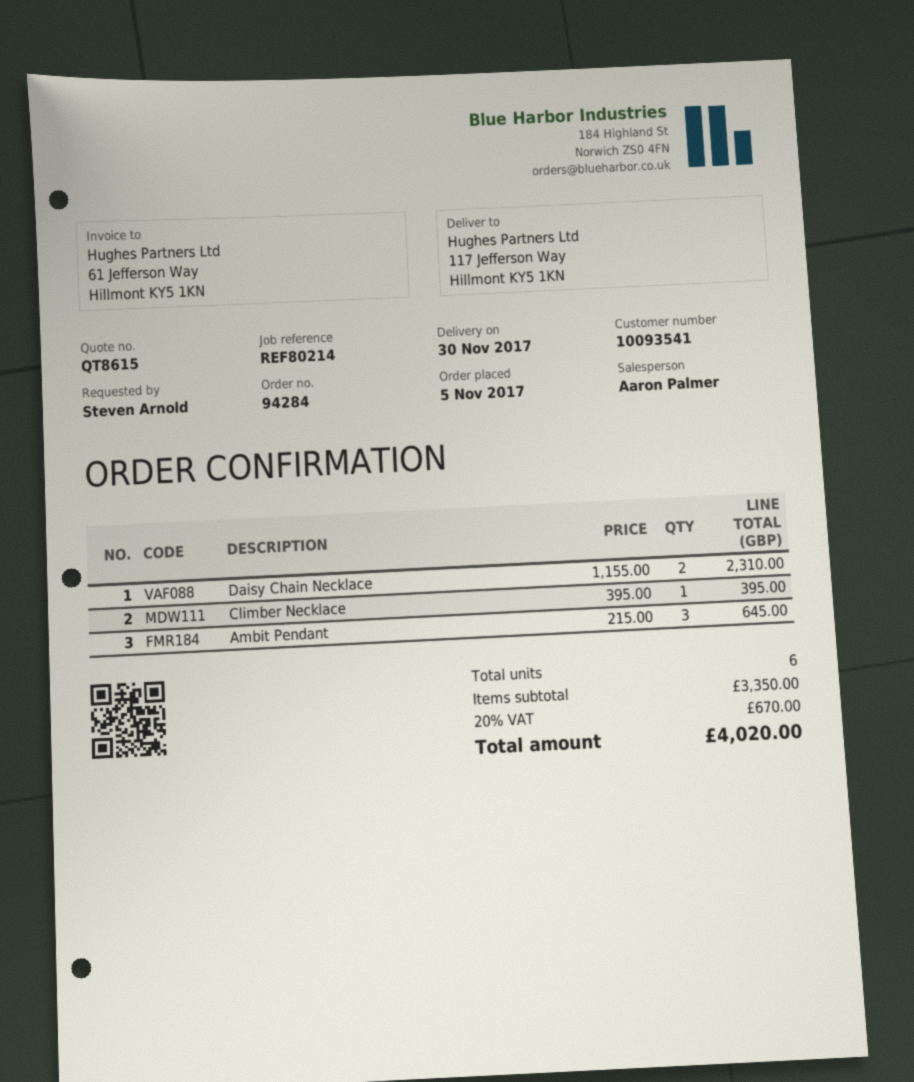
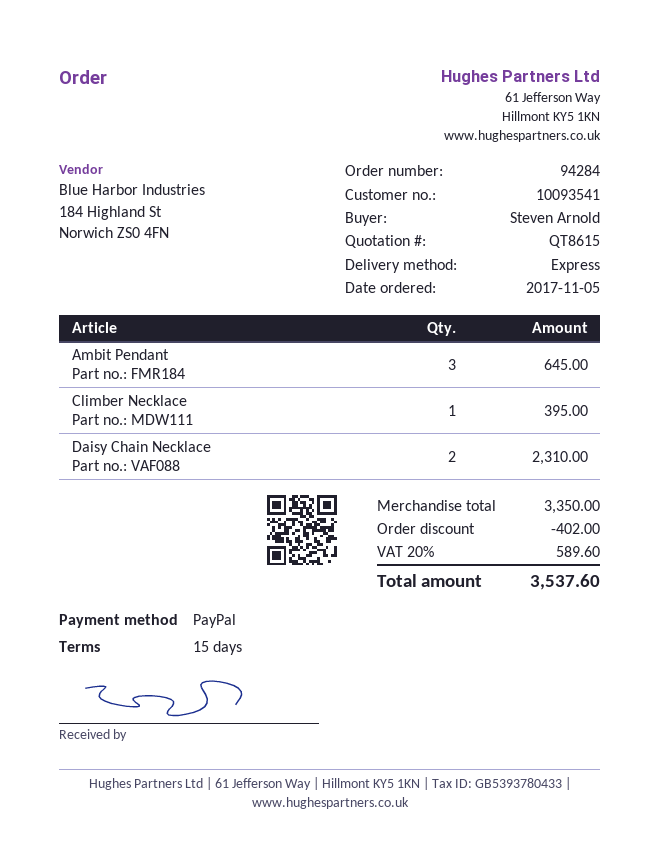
discount: none -> 402.00
tax: 20% = 670.00 -> 20% = 589.60
total: 4020.00 -> 3537.60

